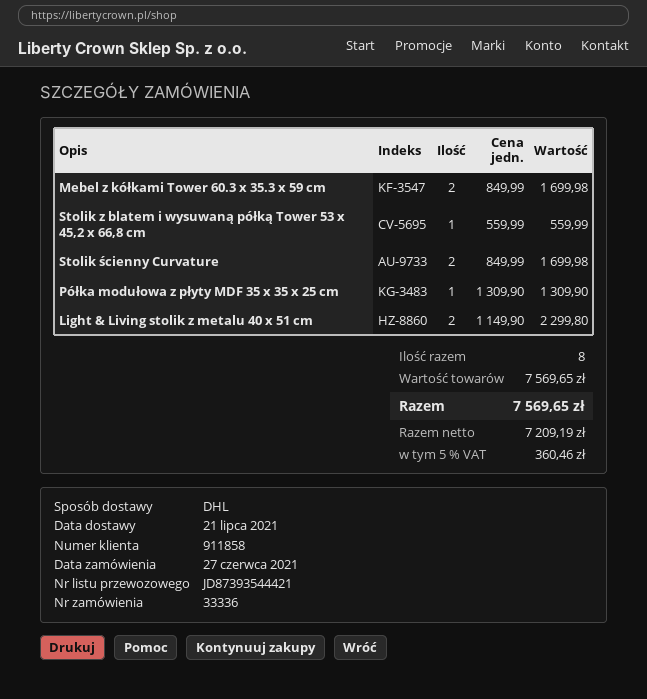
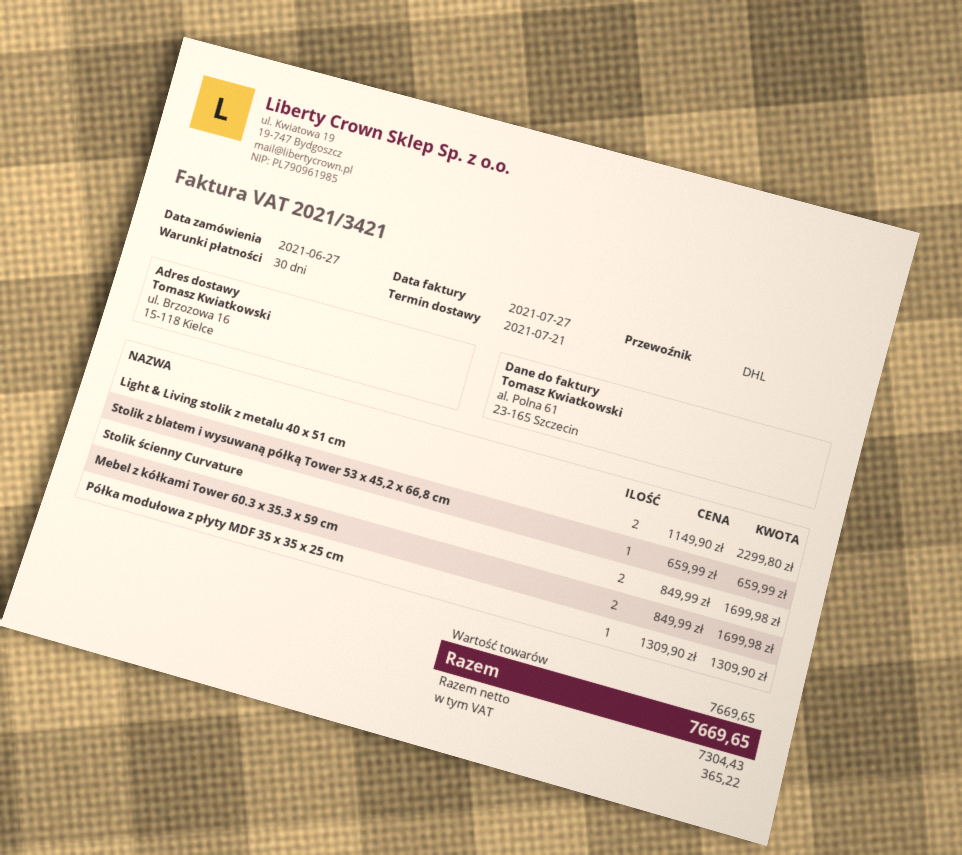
Stolik z blatem i wysuwaną półką Tower 53 x 45,2 x 66,8 cm: 1 x 559.99 = 559.99 -> 1 x 659.99 = 659.99
subtotal: 7569.65 -> 7669.65
net: 7209.19 -> 7304.43
tax: 360.46 -> 365.22
total: 7569.65 -> 7669.65

